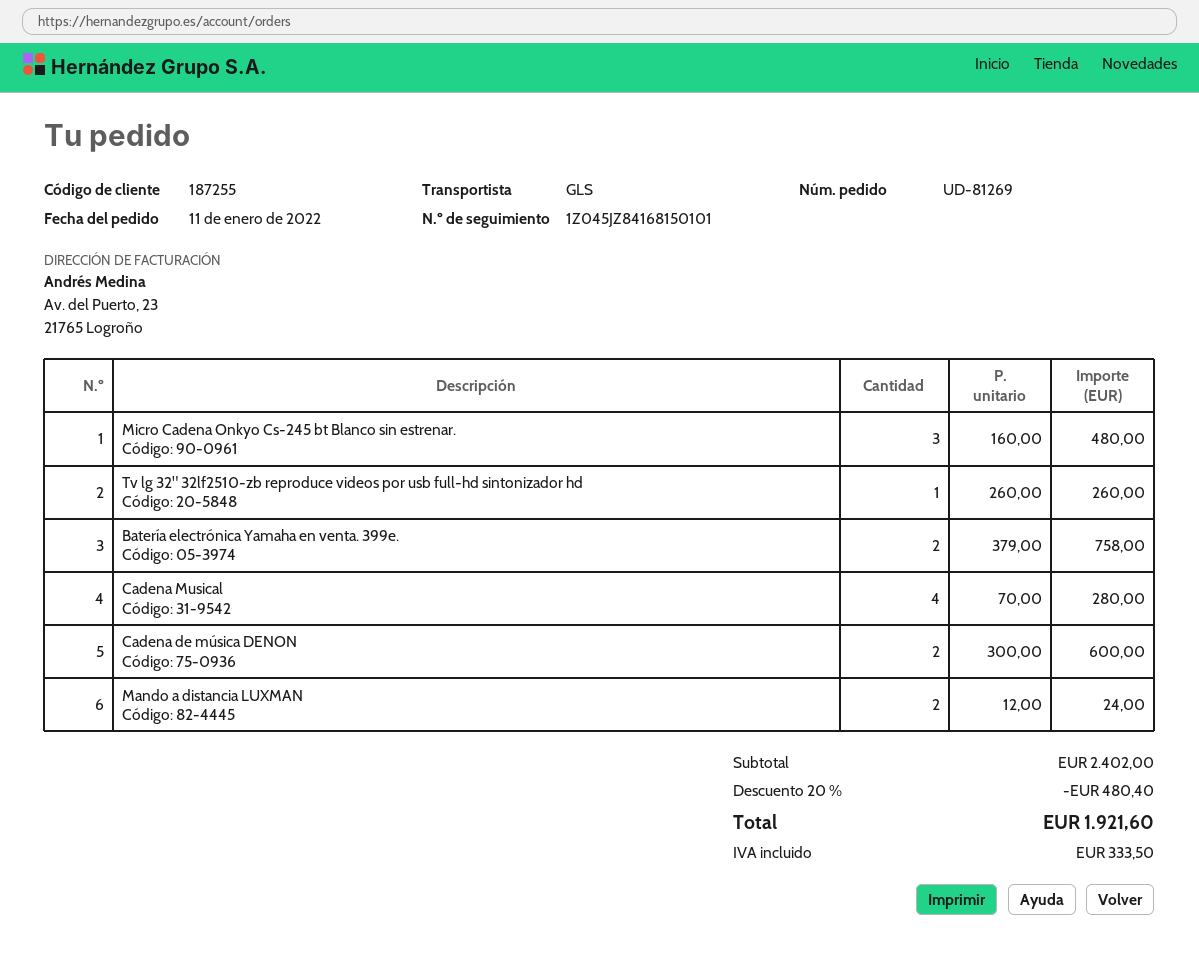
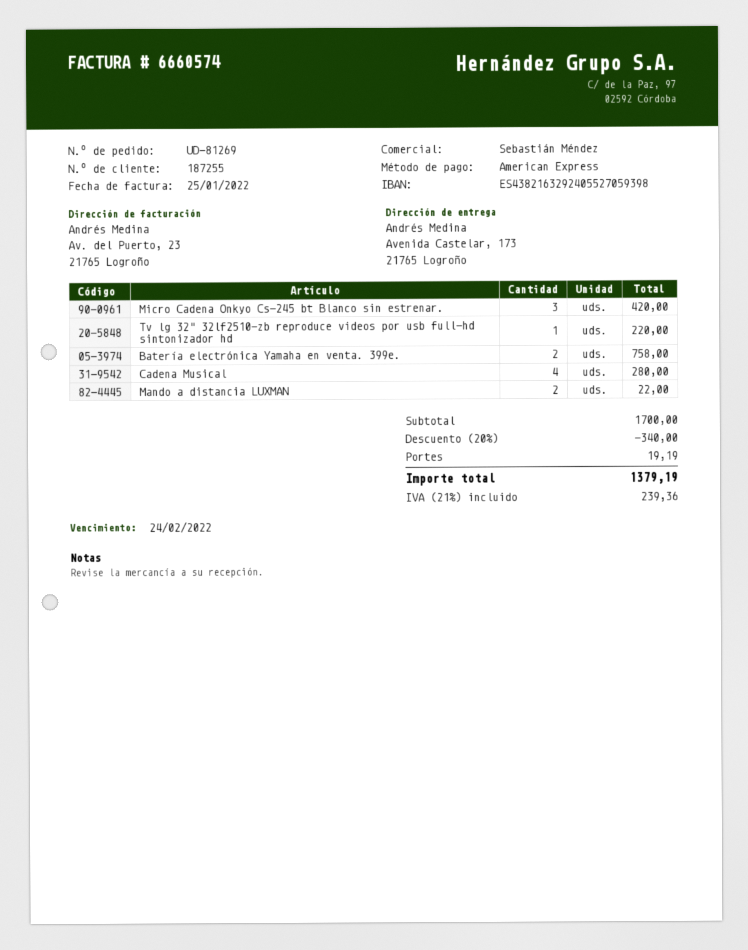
Micro Cadena Onkyo Cs-245 bt Blanco sin estrenar.: 3 for 480.00 -> 3 for 420.00
Tv lg 32" 32lf2510-zb reproduce videos por usb full-hd sintonizador hd: 1 for 260.00 -> 1 for 220.00
Cadena de música DENON: 2 for 600.00 -> none
Mando a distancia LUXMAN: 2 for 24.00 -> 2 for 22.00
subtotal: 2402.00 -> 1700.00
discount: 20% = 480.40 -> 20% = 340.00
shipping: none -> 19.19
tax: 333.50 -> 239.36
total: 1921.60 -> 1379.19

